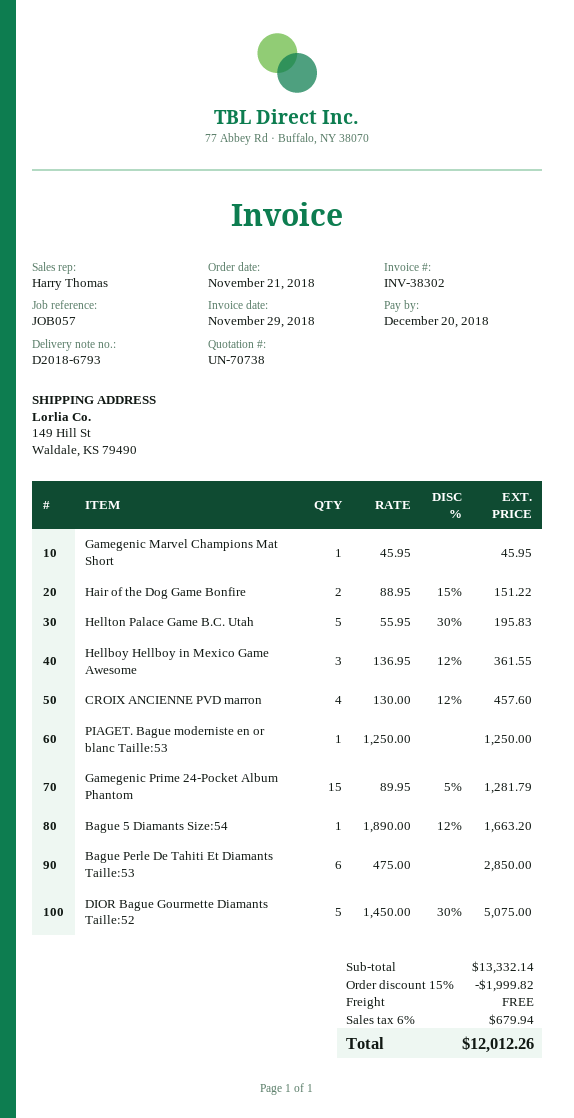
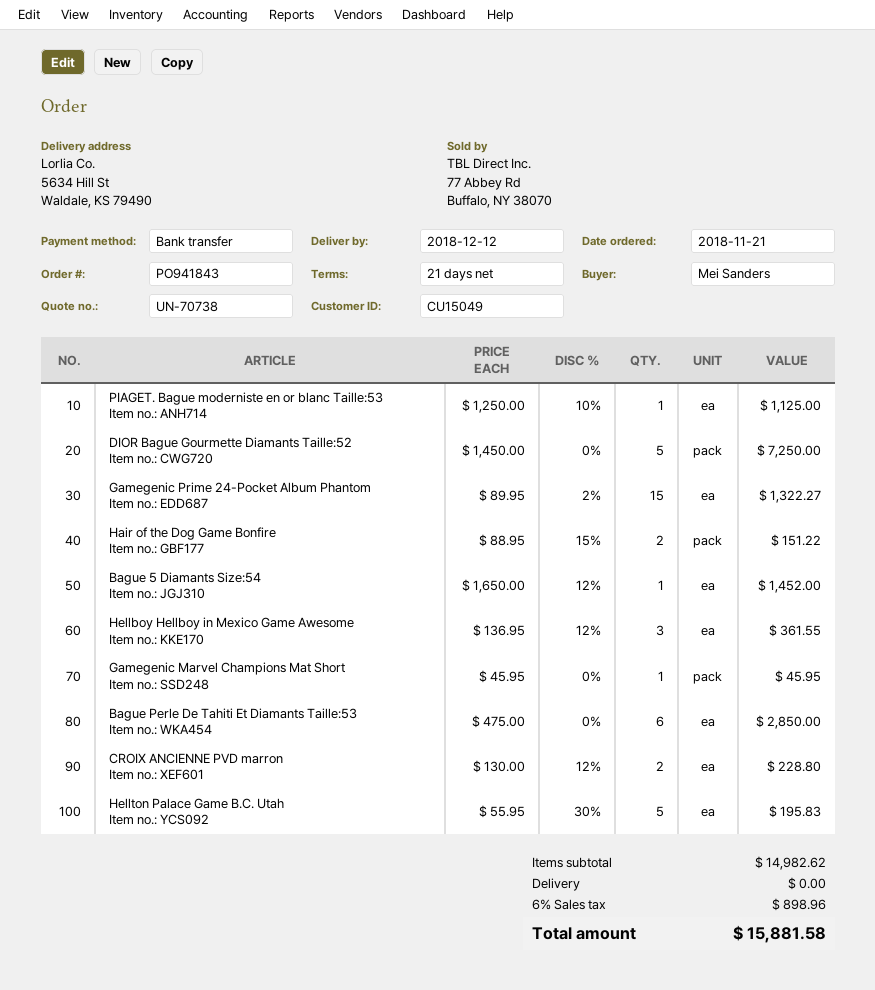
ship to: 149 Hill St, Waldale, KS 79490 -> 5634 Hill St, Waldale, KS 79490
CROIX ANCIENNE PVD marron: 4 x 130.00 - 12% = 457.60 -> 2 x 130.00 - 12% = 228.80
PIAGET. Bague moderniste en or blanc Taille:53: 1 x 1250.00 = 1250.00 -> 1 x 1250.00 - 10% = 1125.00
Gamegenic Prime 24-Pocket Album Phantom: 15 x 89.95 - 5% = 1281.79 -> 15 x 89.95 - 2% = 1322.27
Bague 5 Diamants Size:54: 1 x 1890.00 - 12% = 1663.20 -> 1 x 1650.00 - 12% = 1452.00
DIOR Bague Gourmette Diamants Taille:52: 5 x 1450.00 - 30% = 5075.00 -> 5 x 1450.00 = 7250.00
subtotal: 13332.14 -> 14982.62
discount: 15% = 1999.82 -> none
tax: 6% = 679.94 -> 6% = 898.96
total: 12012.26 -> 15881.58

